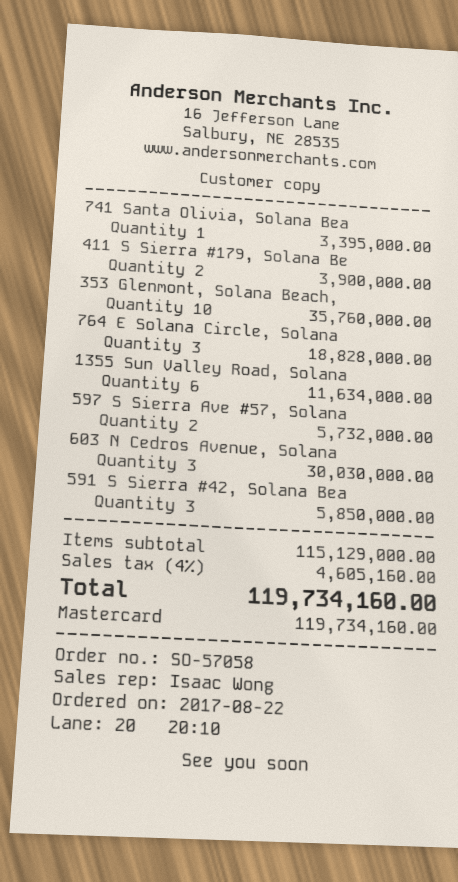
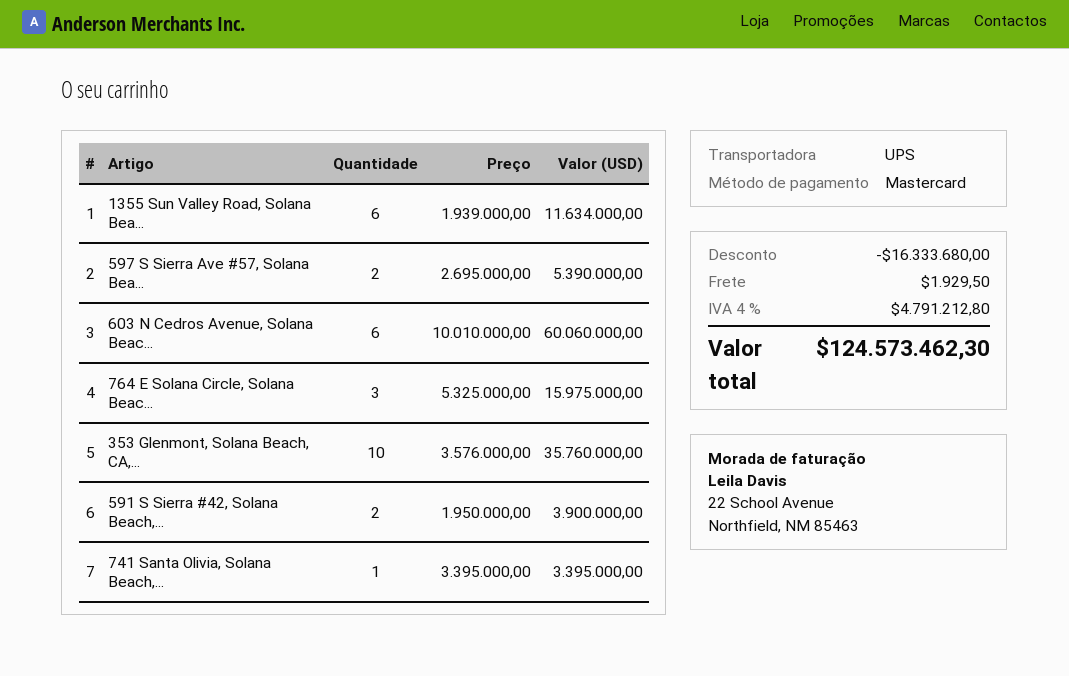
411 S Sierra #179, Solana Be: 2 for 3900000.00 -> none
764 E Solana Circle, Solana: 3 for 18828000.00 -> 3 for 15975000.00
597 S Sierra Ave #57, Solana: 2 for 5732000.00 -> 2 for 5390000.00
603 N Cedros Avenue, Solana: 3 for 30030000.00 -> 6 for 60060000.00
591 S Sierra #42, Solana Bea: 3 for 5850000.00 -> 2 for 3900000.00
discount: none -> 16333680.00
shipping: none -> 1929.50
tax: 4% = 4605160.00 -> 4% = 4791212.80
total: 119734160.00 -> 124573462.30

